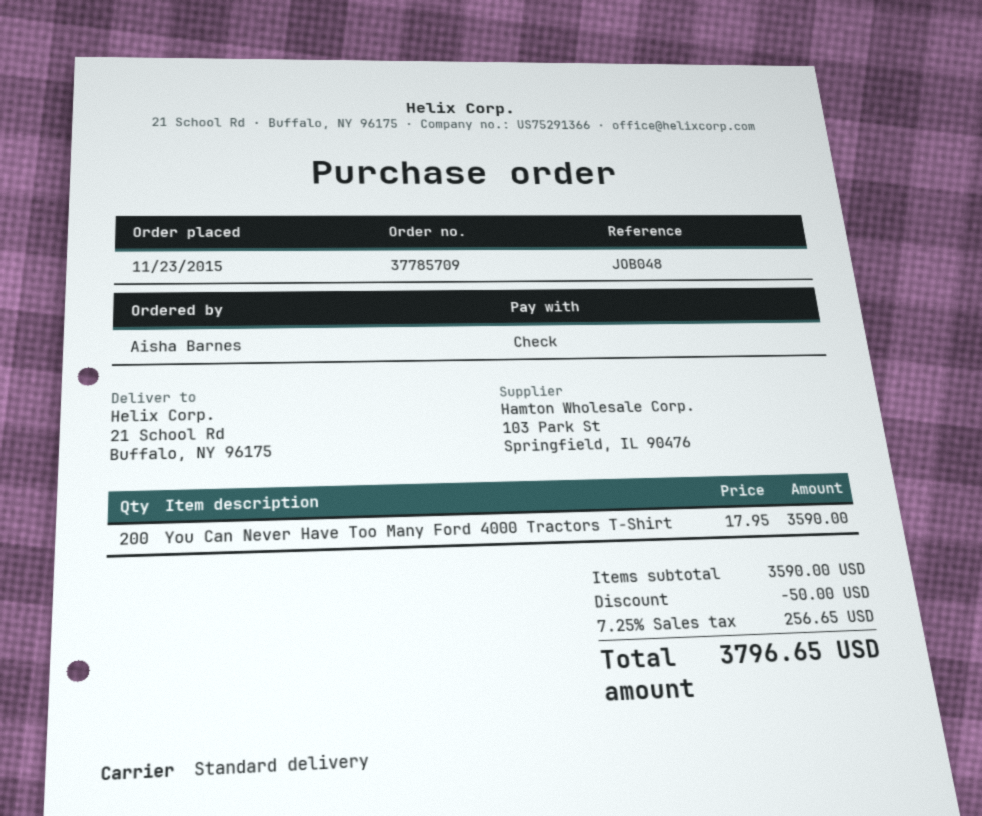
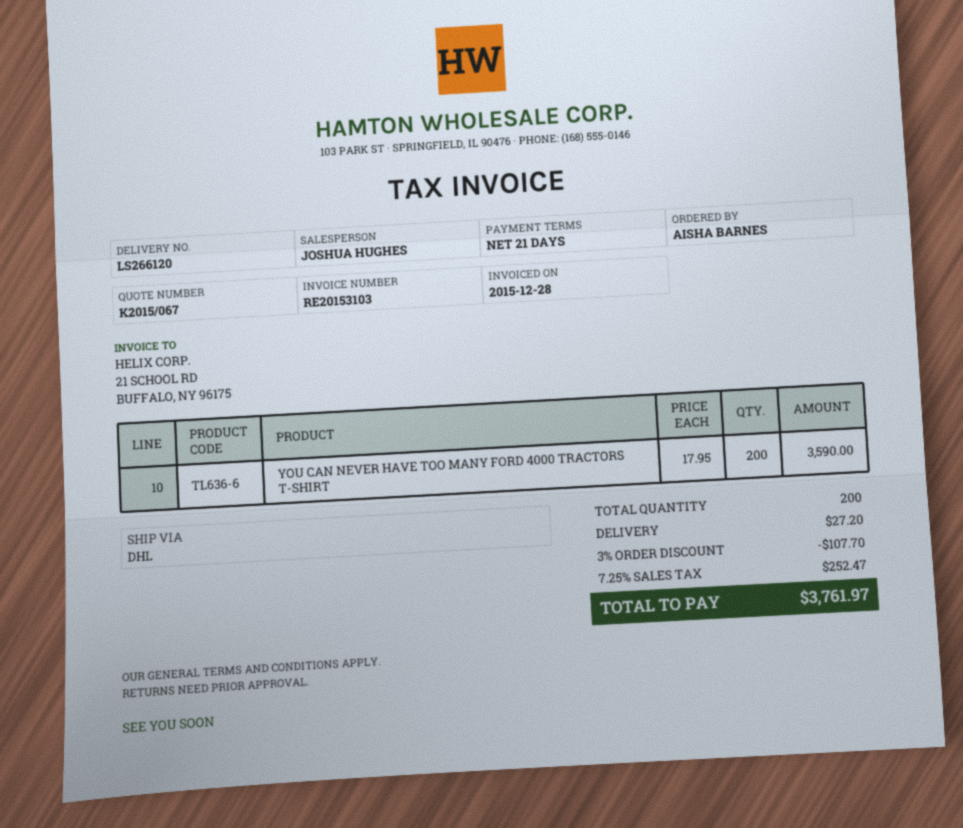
shipping method: standard -> DHL
discount: 50.00 -> 107.70
shipping: none -> 27.20
tax: 7.25% = 256.65 -> 7.25% = 252.47
total: 3796.65 -> 3761.97

